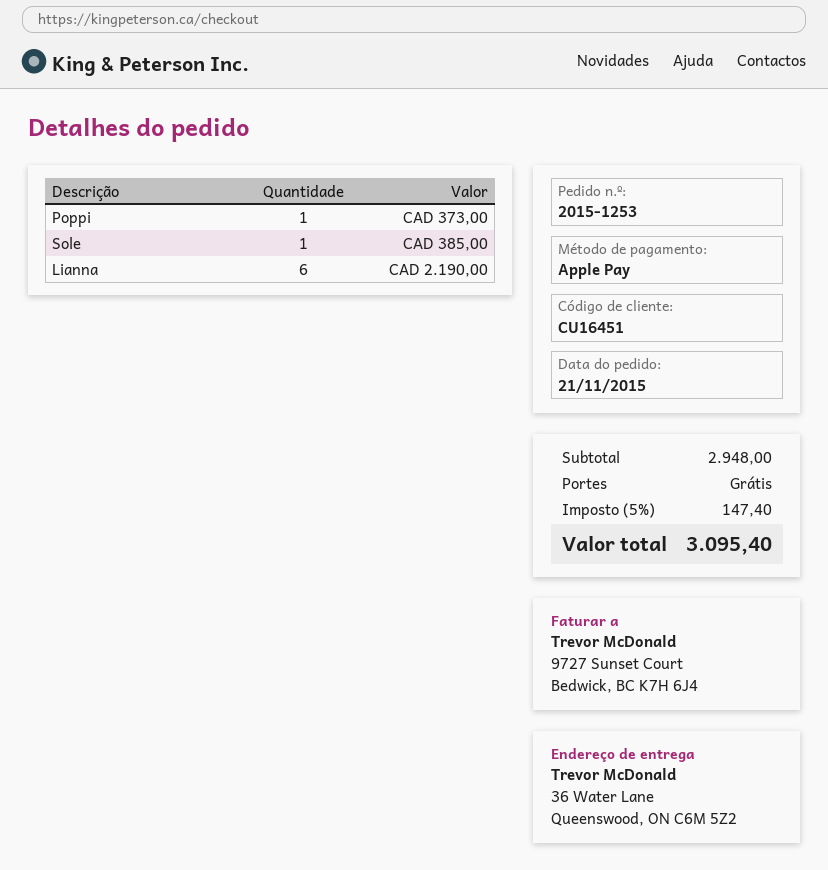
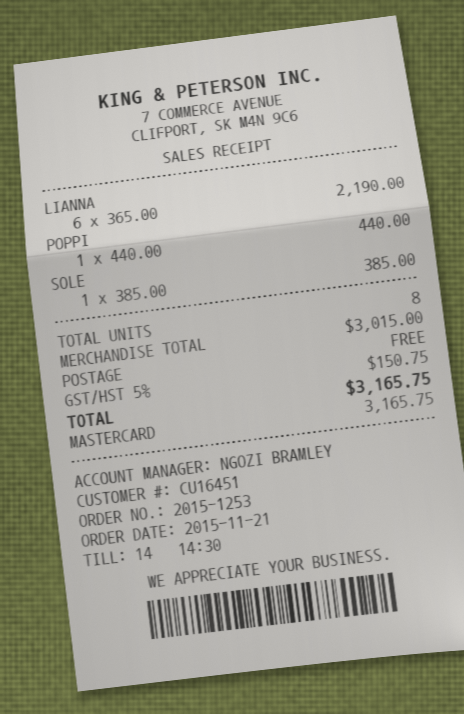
payment method: Apple Pay -> Mastercard
Poppi: 1 for 373.00 -> 1 for 440.00
subtotal: 2948.00 -> 3015.00
tax: 5% = 147.40 -> 5% = 150.75
total: 3095.40 -> 3165.75

